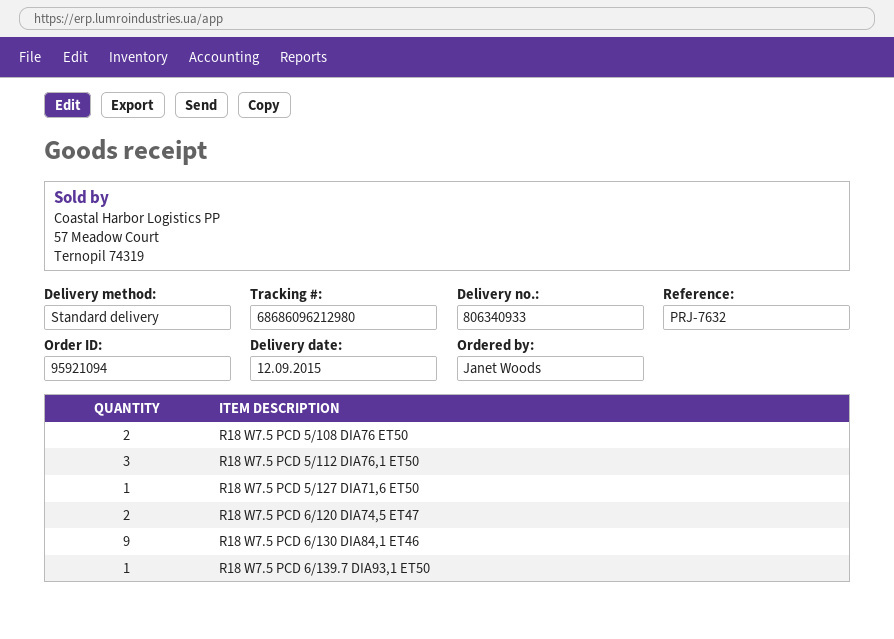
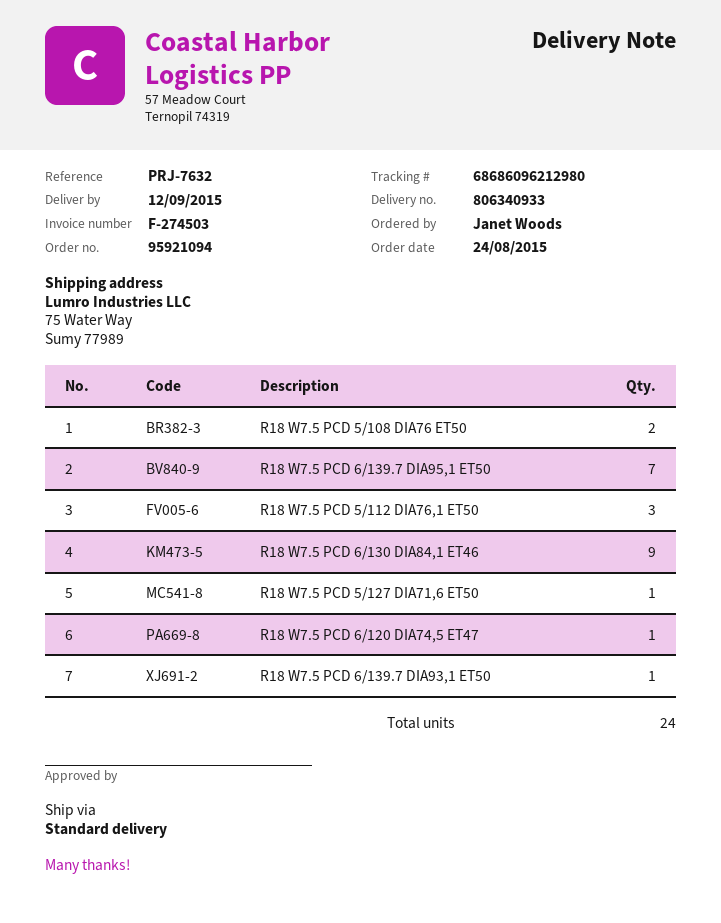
R18 W7.5 PCD 6/120 DIA74,5 ET47: 2 -> 1
R18 W7.5 PCD 6/139.7 DIA95,1 ET50: none -> 7

